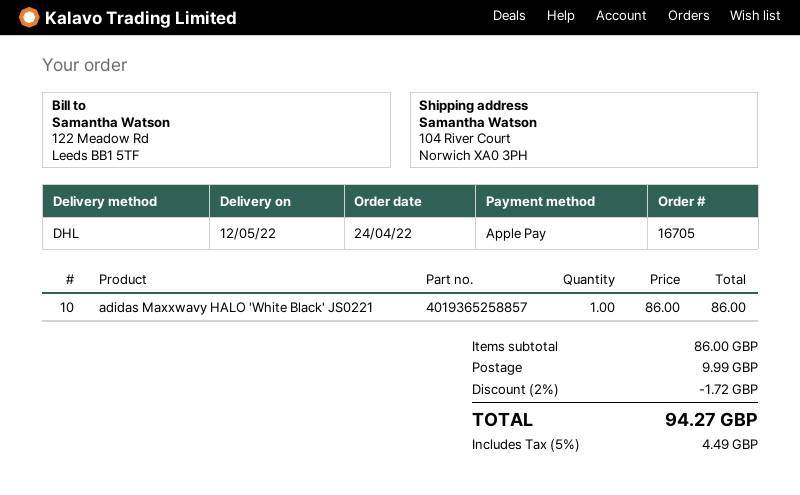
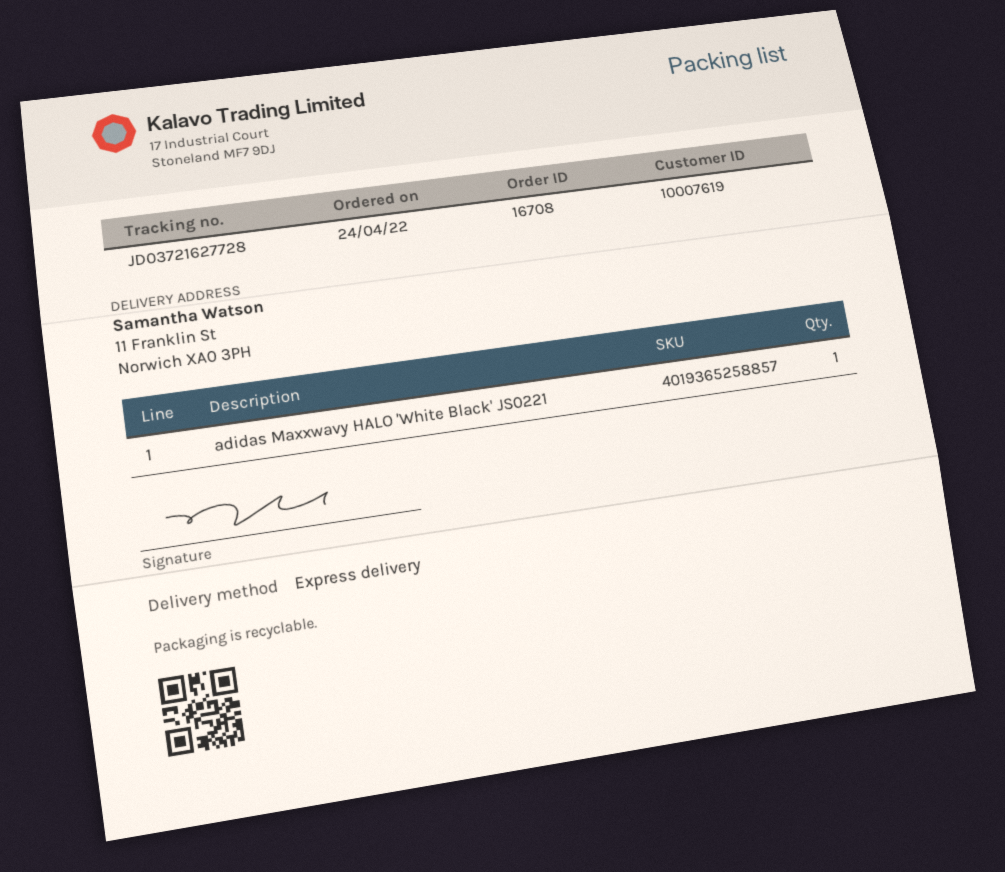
order number: 16705 -> 16708
shipping method: DHL -> express
ship to: 104 River Court, Norwich XA0 3PH -> 11 Franklin St, Norwich XA0 3PH

